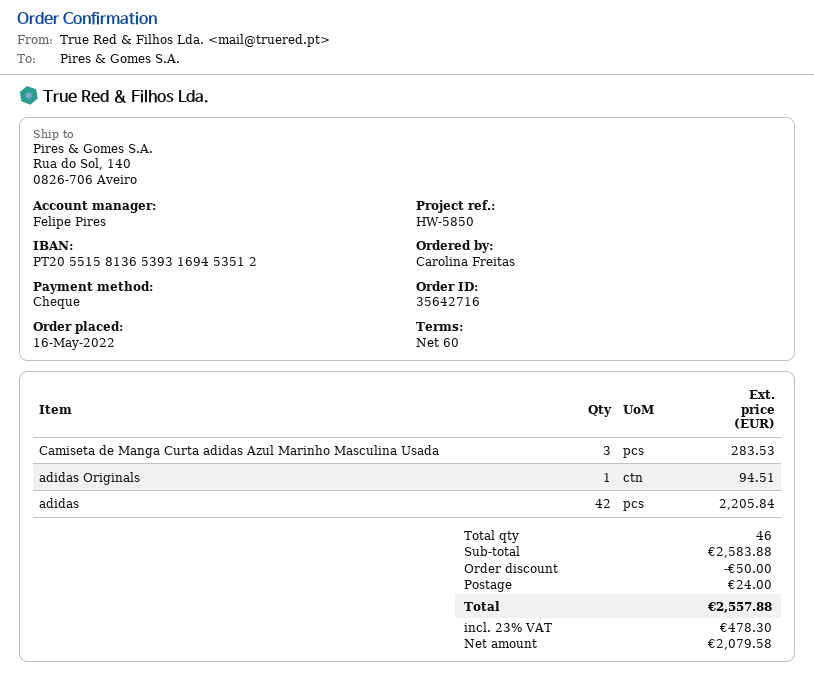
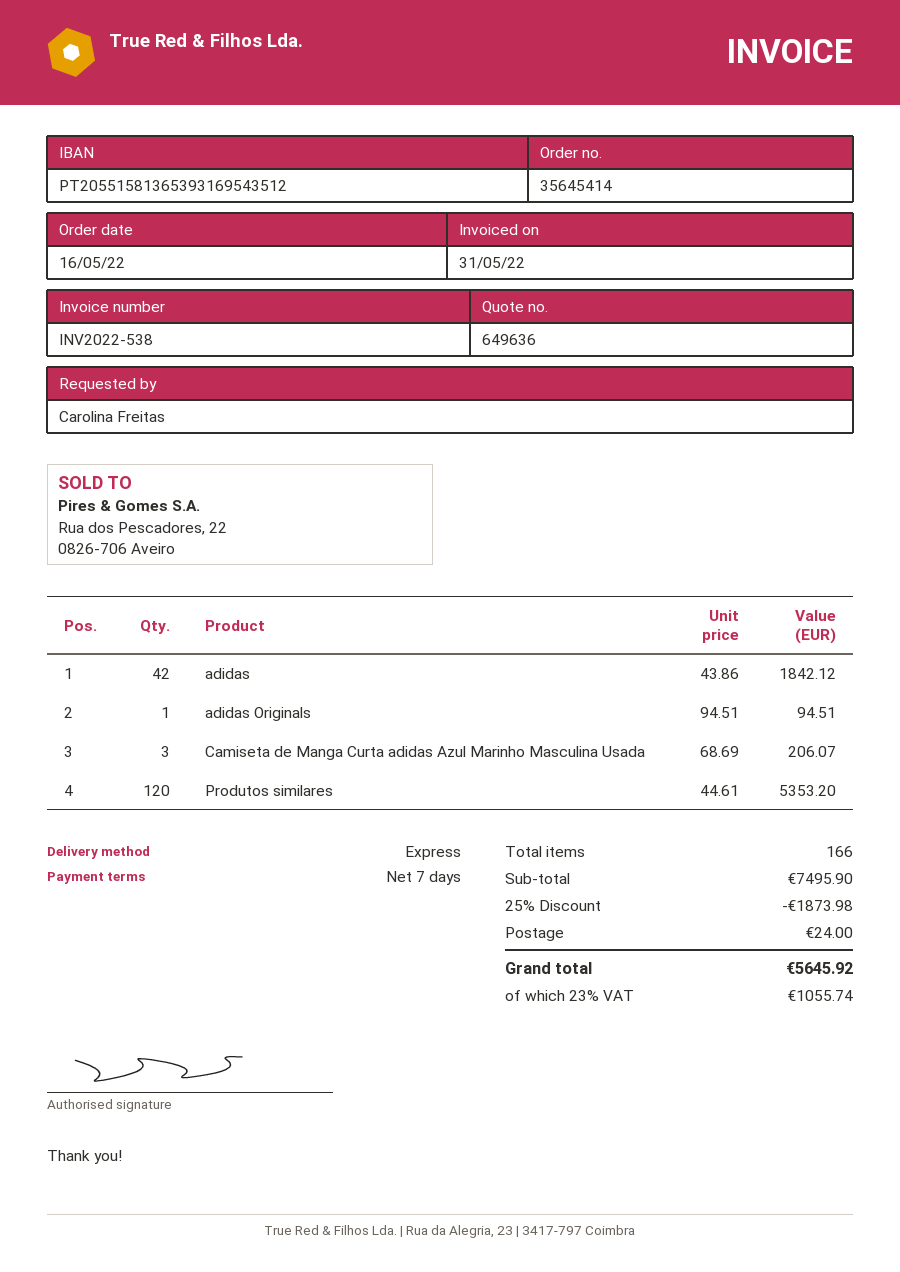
order number: 35642716 -> 35645414
payment terms: 60 days -> 7 days
bank account: PT20551581365393169453512 -> PT20551581365393169543512
Camiseta de Manga Curta adidas Azul Marinho Masculina Usada: 3 for 283.53 -> 3 for 206.07
adidas: 42 for 2205.84 -> 42 for 1842.12
Produtos similares: none -> 120 for 5353.20
total quantity: 46 -> 166
subtotal: 2583.88 -> 7495.90
discount: 50.00 -> 1873.98
tax: 23% = 478.30 -> 23% = 1055.74
total: 2557.88 -> 5645.92

